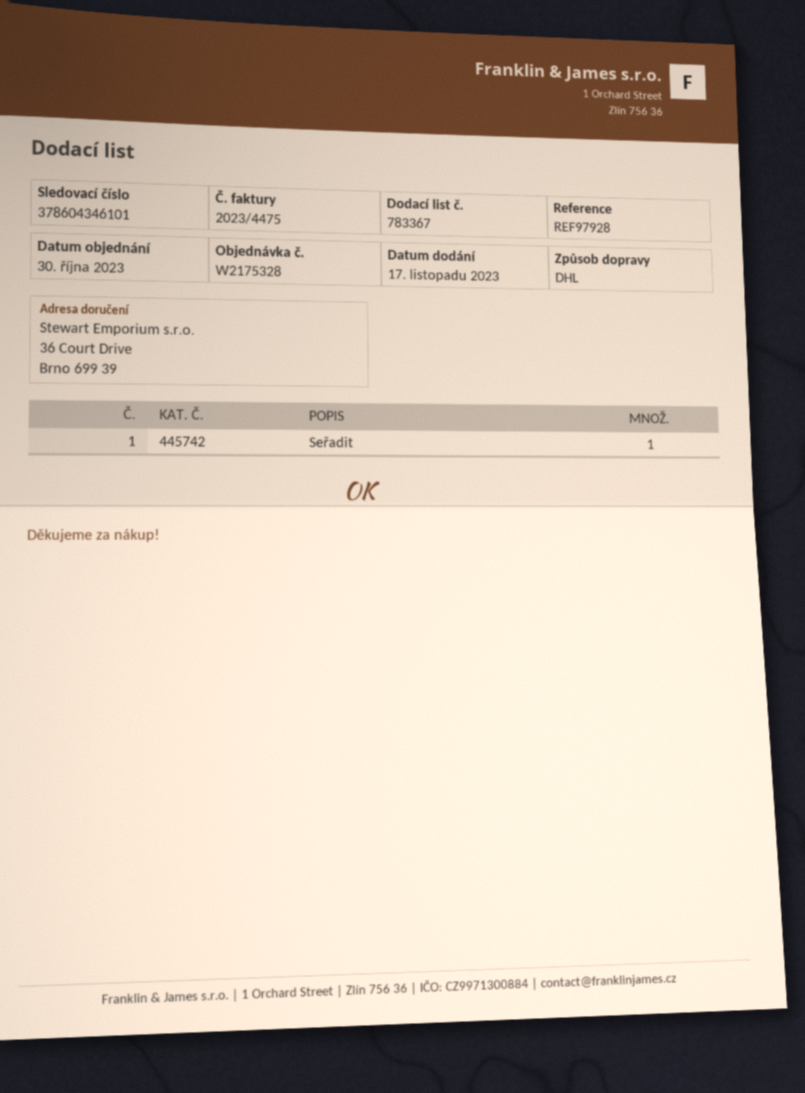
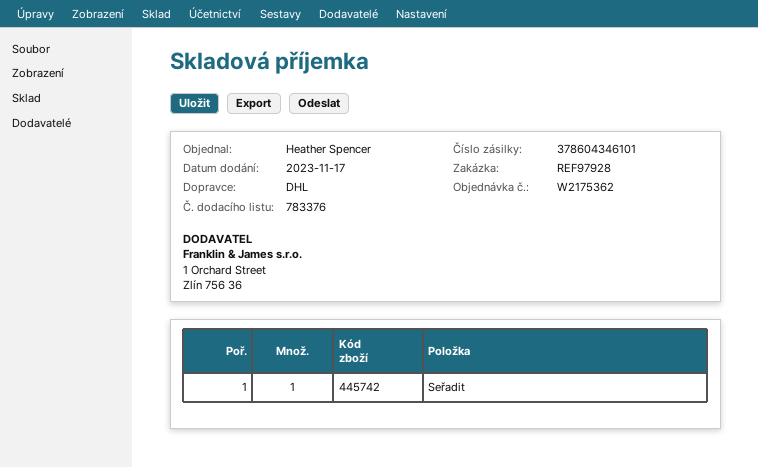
order number: W2175328 -> W2175362
delivery note number: 783367 -> 783376

